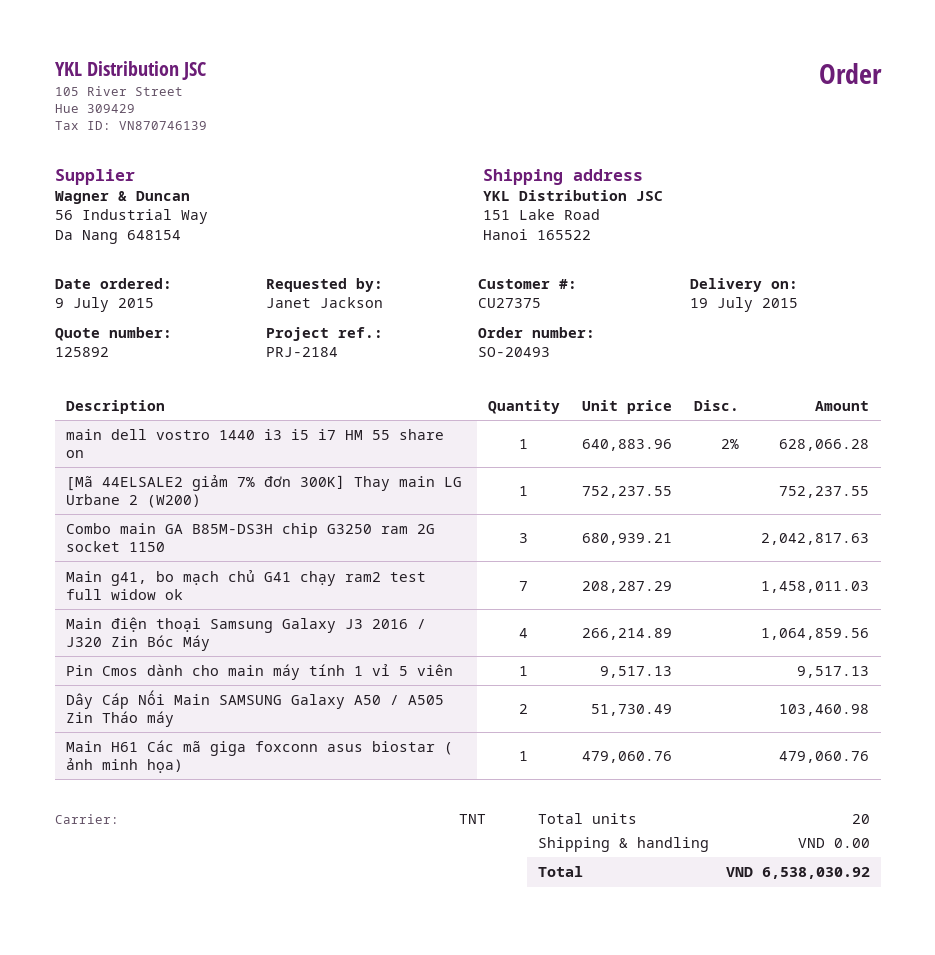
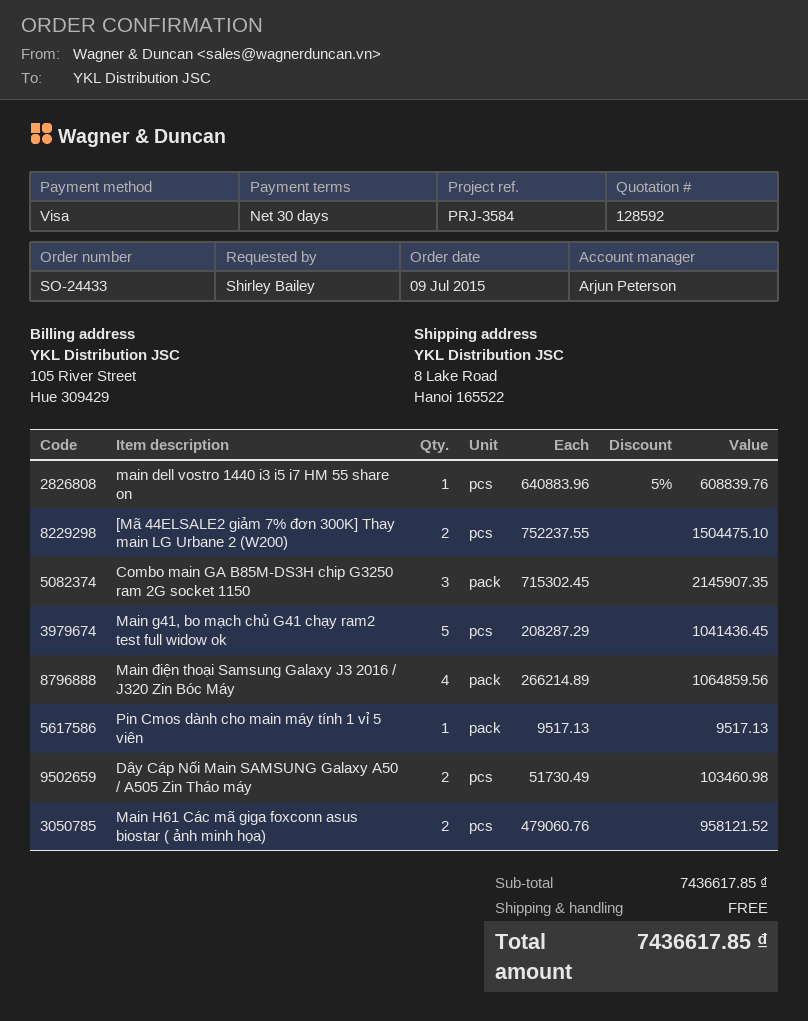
quote number: 125892 -> 128592
order number: SO-20493 -> SO-24433
reference: PRJ-2184 -> PRJ-3584
ordered by: Janet Jackson -> Shirley Bailey
ship to: 151 Lake Road, Hanoi 165522 -> 8 Lake Road, Hanoi 165522
main dell vostro 1440 i3 i5 i7 HM 55 share on: 1 x 640883.96 - 2% = 628066.28 -> 1 x 640883.96 - 5% = 608839.76
[Mã 44ELSALE2 giảm 7% đơn 300K] Thay main LG Urbane 2 (W200): 1 x 752237.55 = 752237.55 -> 2 x 752237.55 = 1504475.10
Combo main GA B85M-DS3H chip G3250 ram 2G socket 1150: 3 x 680939.21 = 2042817.63 -> 3 x 715302.45 = 2145907.35
Main g41, bo mạch chủ G41 chạy ram2 test full widow ok: 7 x 208287.29 = 1458011.03 -> 5 x 208287.29 = 1041436.45
Main H61 Các mã giga foxconn asus biostar ( ảnh minh họa): 1 x 479060.76 = 479060.76 -> 2 x 479060.76 = 958121.52
total: 6538030.92 -> 7436617.85

